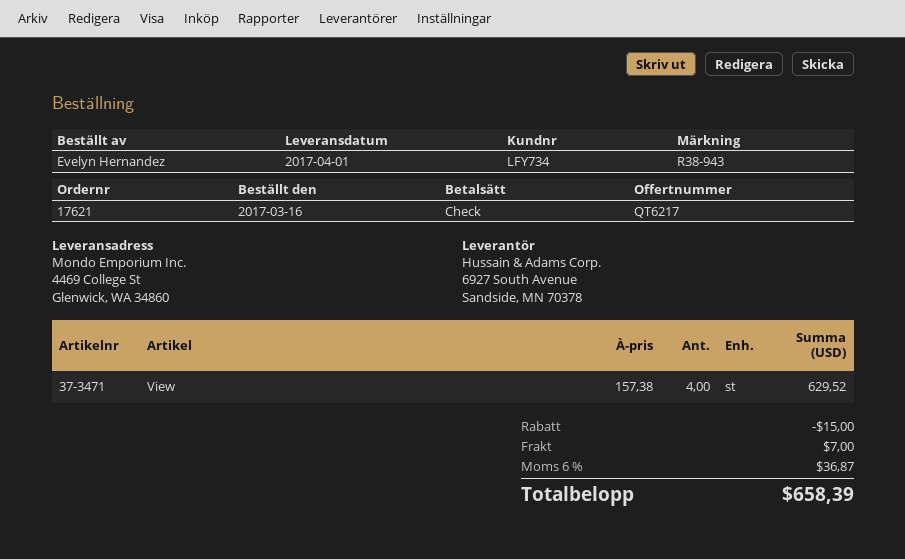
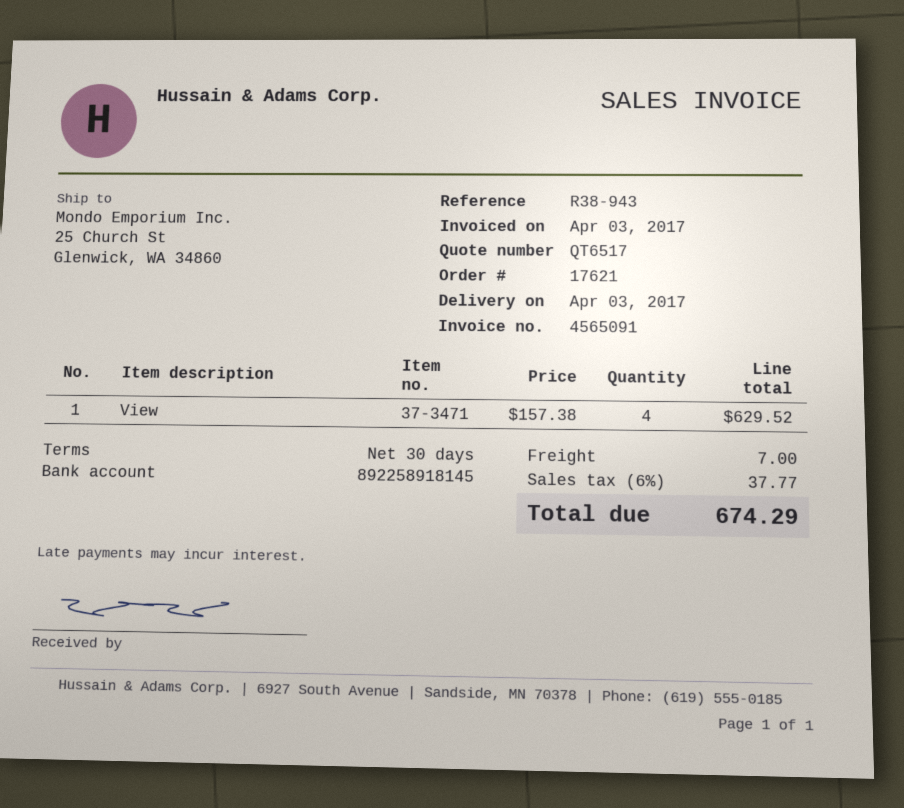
quote number: QT6217 -> QT6517
delivery date: 2017-04-01 -> 2017-04-03
ship to: 4469 College St, Glenwick, WA 34860 -> 25 Church St, Glenwick, WA 34860
discount: 15.00 -> none
tax: 6% = 36.87 -> 6% = 37.77
total: 658.39 -> 674.29

